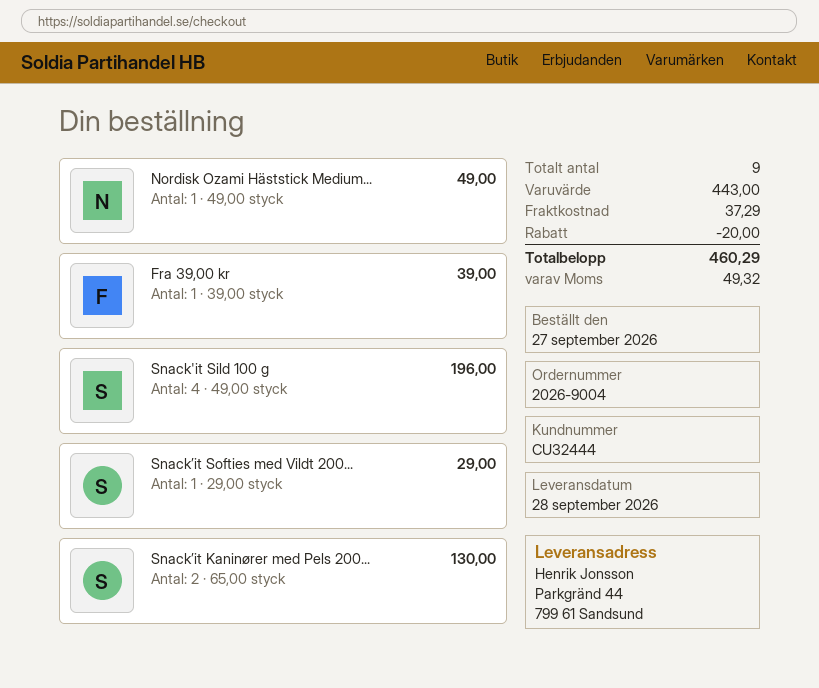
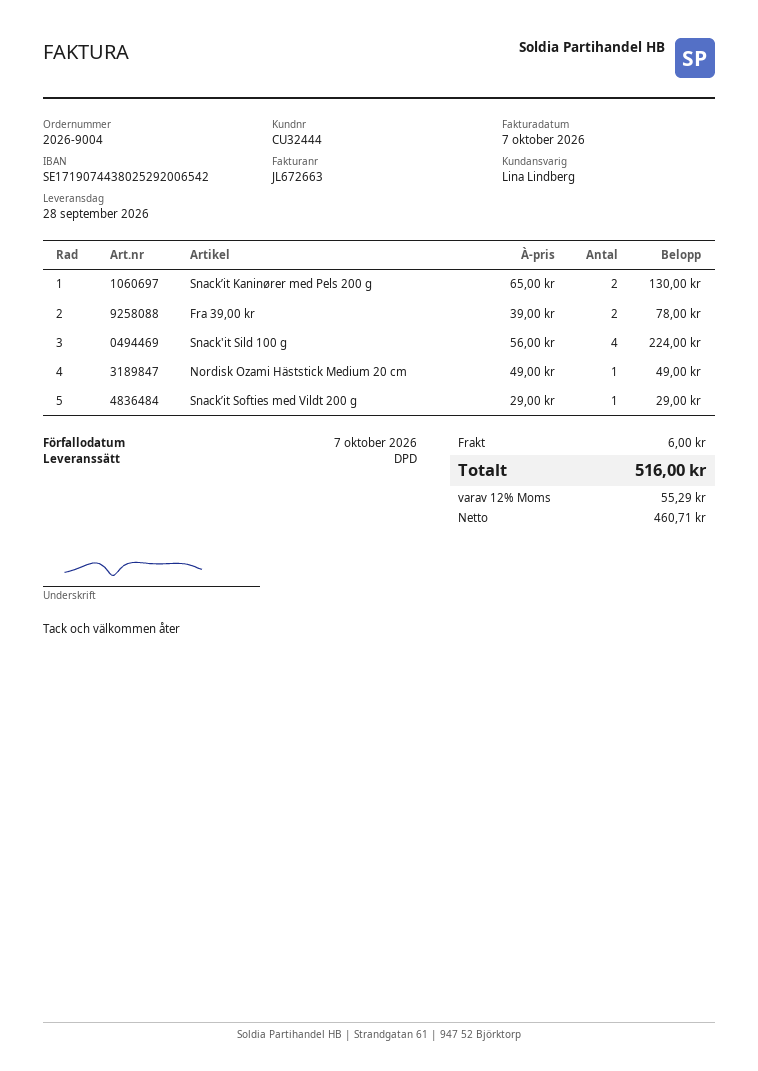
Fra 39,00 kr: 1 x 39.00 = 39.00 -> 2 x 39.00 = 78.00
Snack'it Sild 100 g: 4 x 49.00 = 196.00 -> 4 x 56.00 = 224.00
discount: 20.00 -> none
shipping: 37.29 -> 6.00
tax: 49.32 -> 55.29
total: 460.29 -> 516.00

